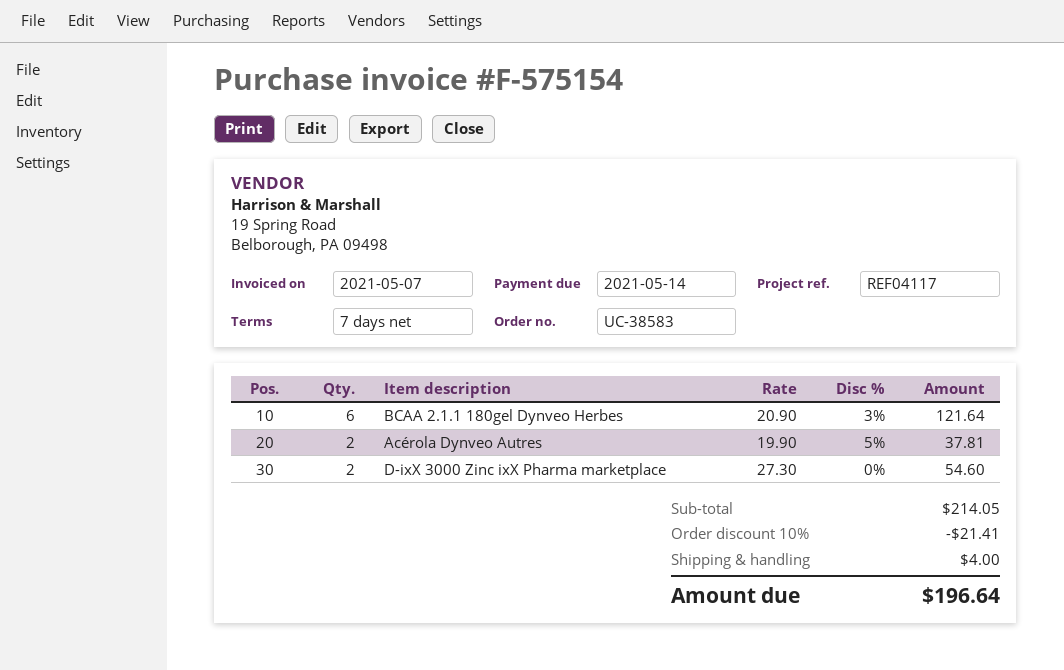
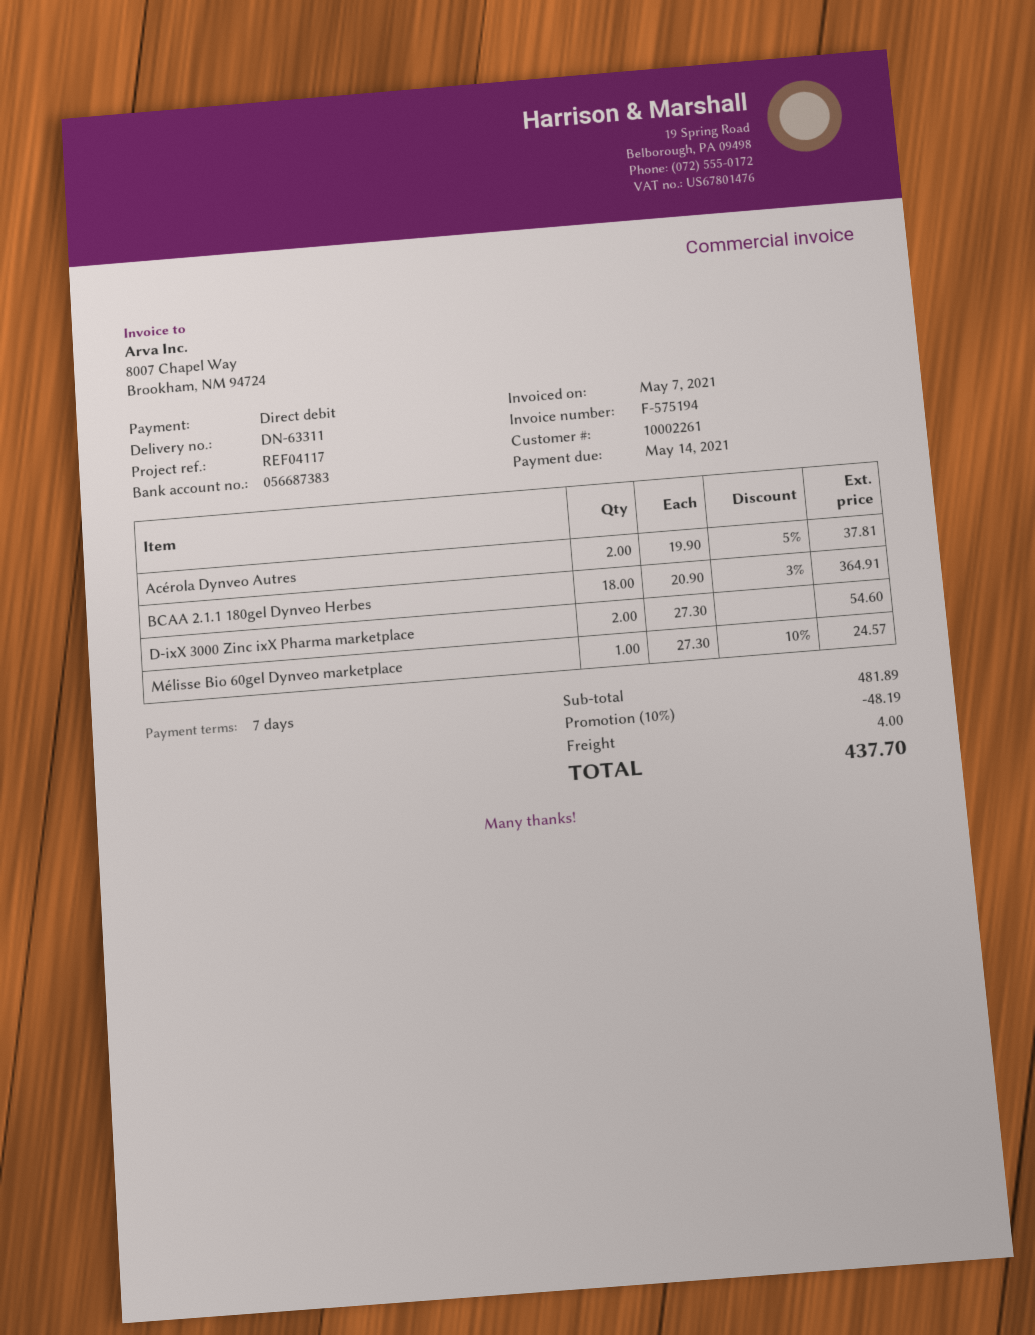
invoice number: F-575154 -> F-575194
BCAA 2.1.1 180gel Dynveo Herbes: 6 x 20.90 - 3% = 121.64 -> 18 x 20.90 - 3% = 364.91
Mélisse Bio 60gel Dynveo marketplace: none -> 1 x 27.30 - 10% = 24.57
subtotal: 214.05 -> 481.89
discount: 10% = 21.41 -> 10% = 48.19
total: 196.64 -> 437.70

